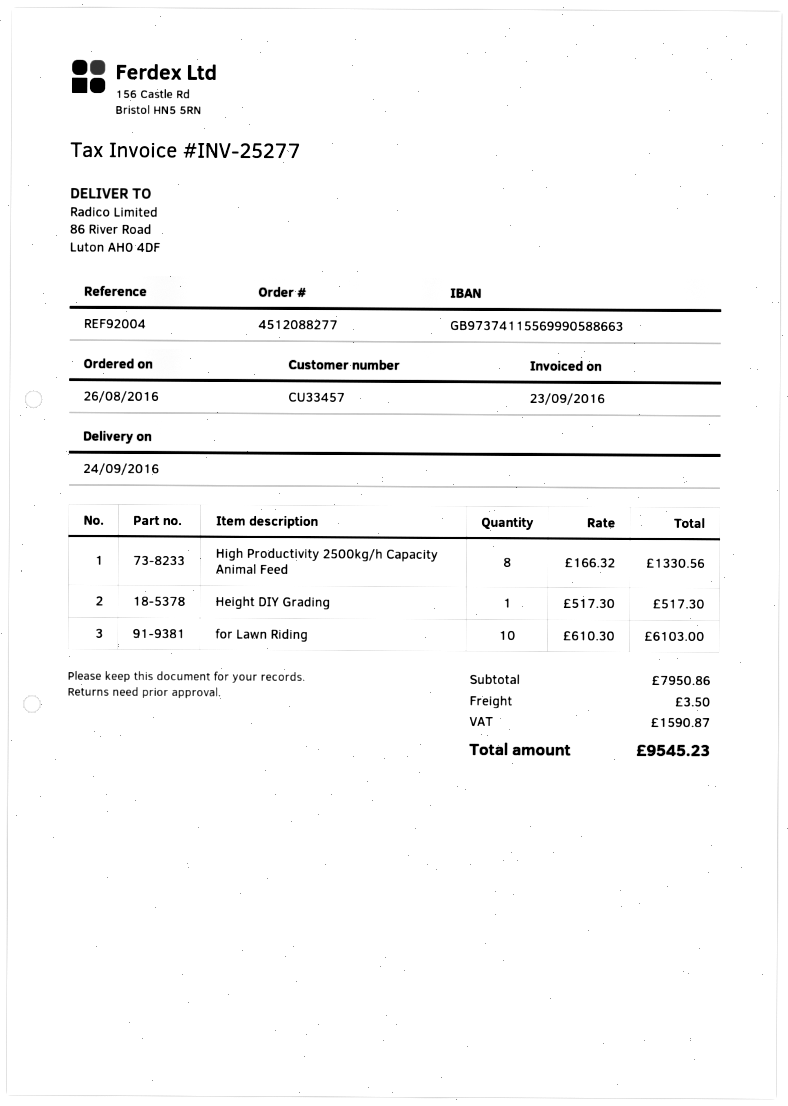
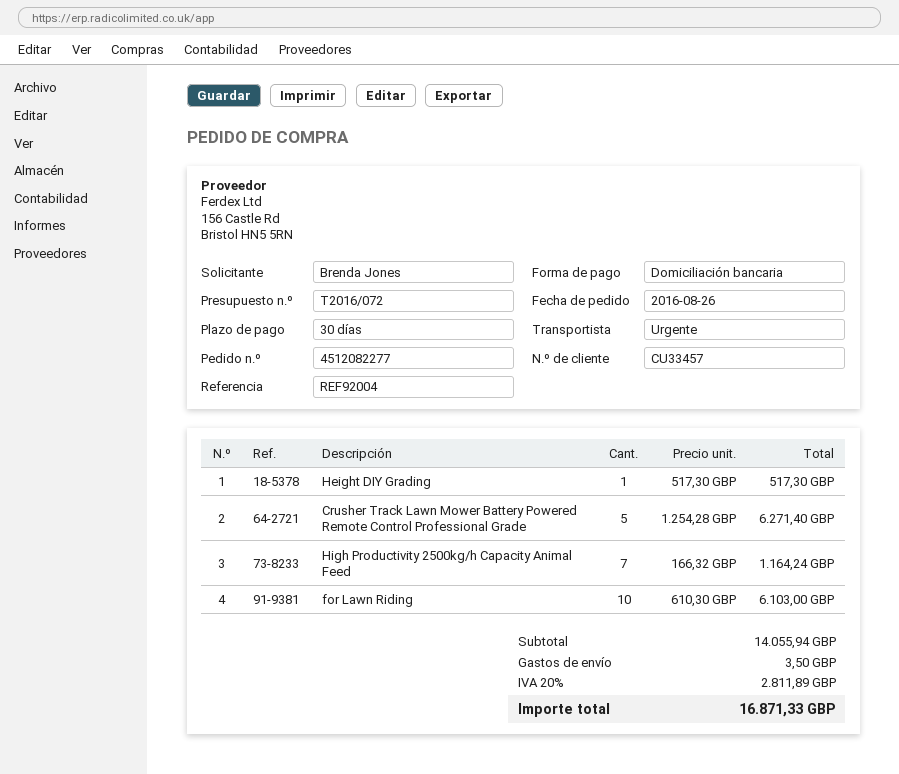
order number: 4512088277 -> 4512082277
High Productivity 2500kg/h Capacity Animal Feed: 8 x 166.32 = 1330.56 -> 7 x 166.32 = 1164.24
Crusher Track Lawn Mower Battery Powered Remote Control Professional Grade: none -> 5 x 1254.28 = 6271.40
subtotal: 7950.86 -> 14055.94
tax: 1590.87 -> 2811.89
total: 9545.23 -> 16871.33

